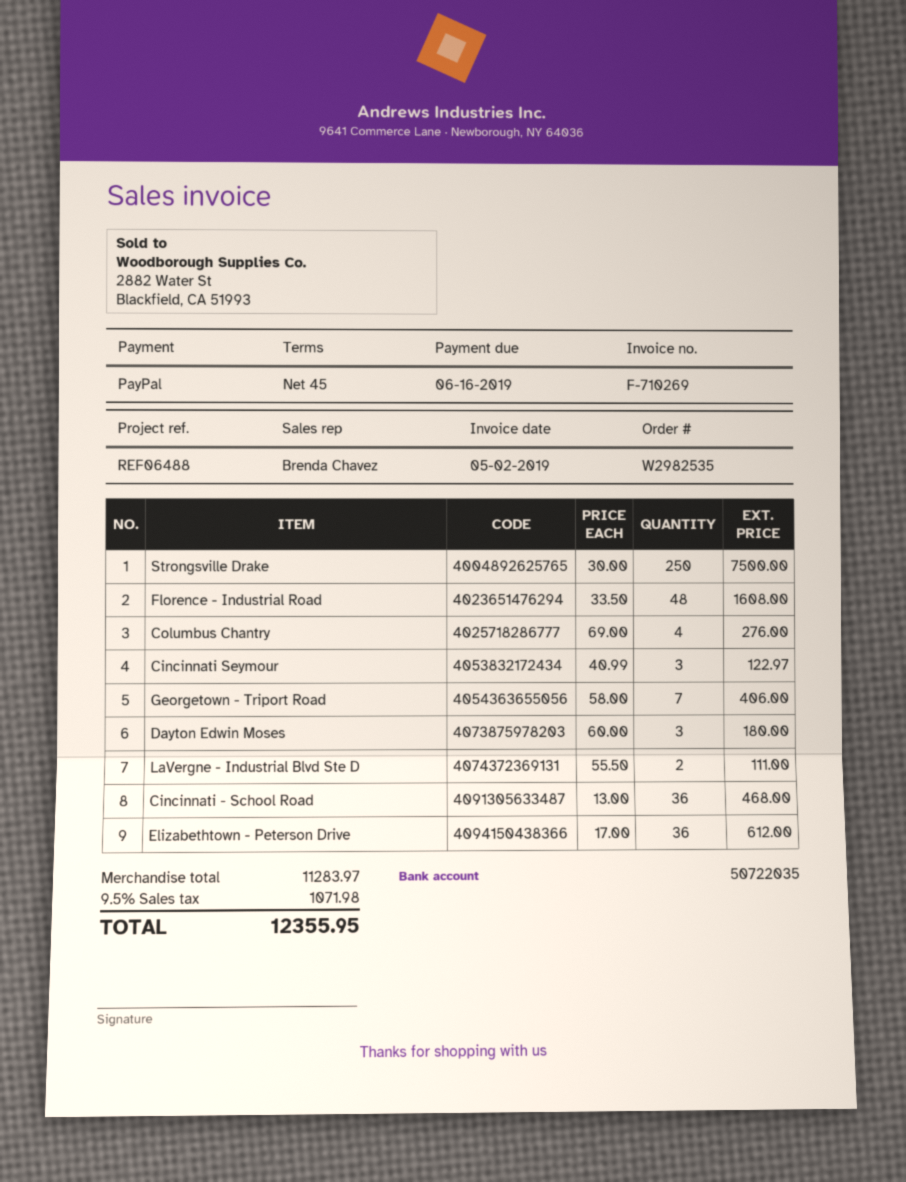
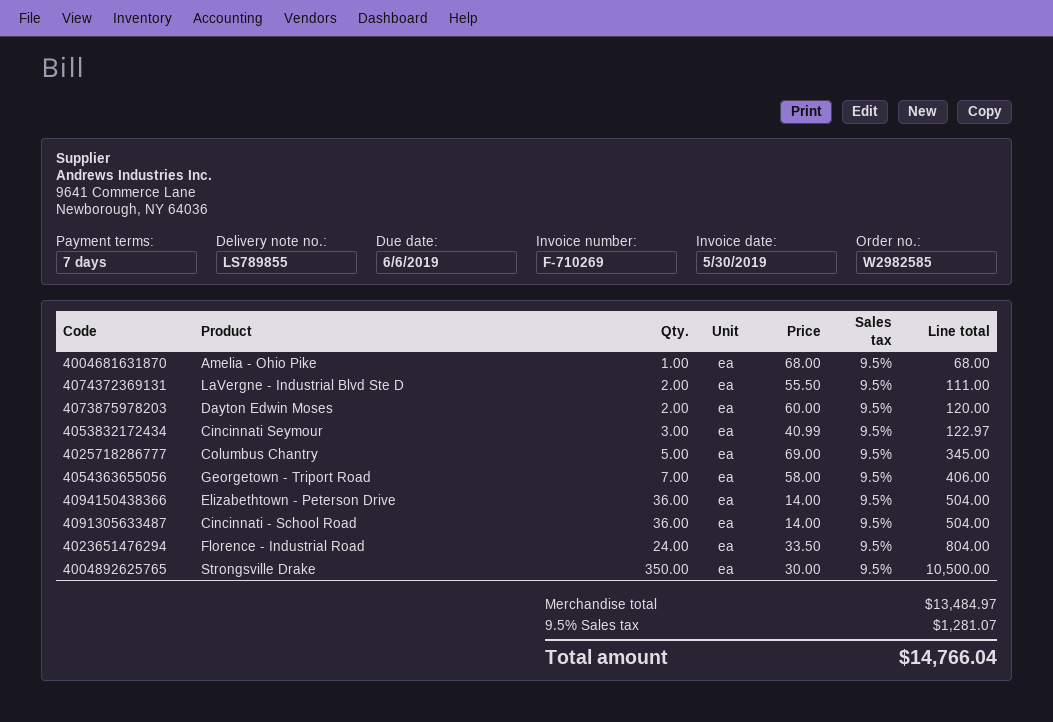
order number: W2982535 -> W2982585
invoice date: 2019-05-02 -> 2019-05-30
payment terms: 45 days -> 7 days
due date: 2019-06-16 -> 2019-06-06
Strongsville Drake: 250 x 30.00 = 7500.00 -> 350 x 30.00 = 10500.00
Florence - Industrial Road: 48 x 33.50 = 1608.00 -> 24 x 33.50 = 804.00
Columbus Chantry: 4 x 69.00 = 276.00 -> 5 x 69.00 = 345.00
Dayton Edwin Moses: 3 x 60.00 = 180.00 -> 2 x 60.00 = 120.00
Cincinnati - School Road: 36 x 13.00 = 468.00 -> 36 x 14.00 = 504.00
Elizabethtown - Peterson Drive: 36 x 17.00 = 612.00 -> 36 x 14.00 = 504.00
Amelia - Ohio Pike: none -> 1 x 68.00 = 68.00
subtotal: 11283.97 -> 13484.97
tax: 9.5% = 1071.98 -> 9.5% = 1281.07
total: 12355.95 -> 14766.04

